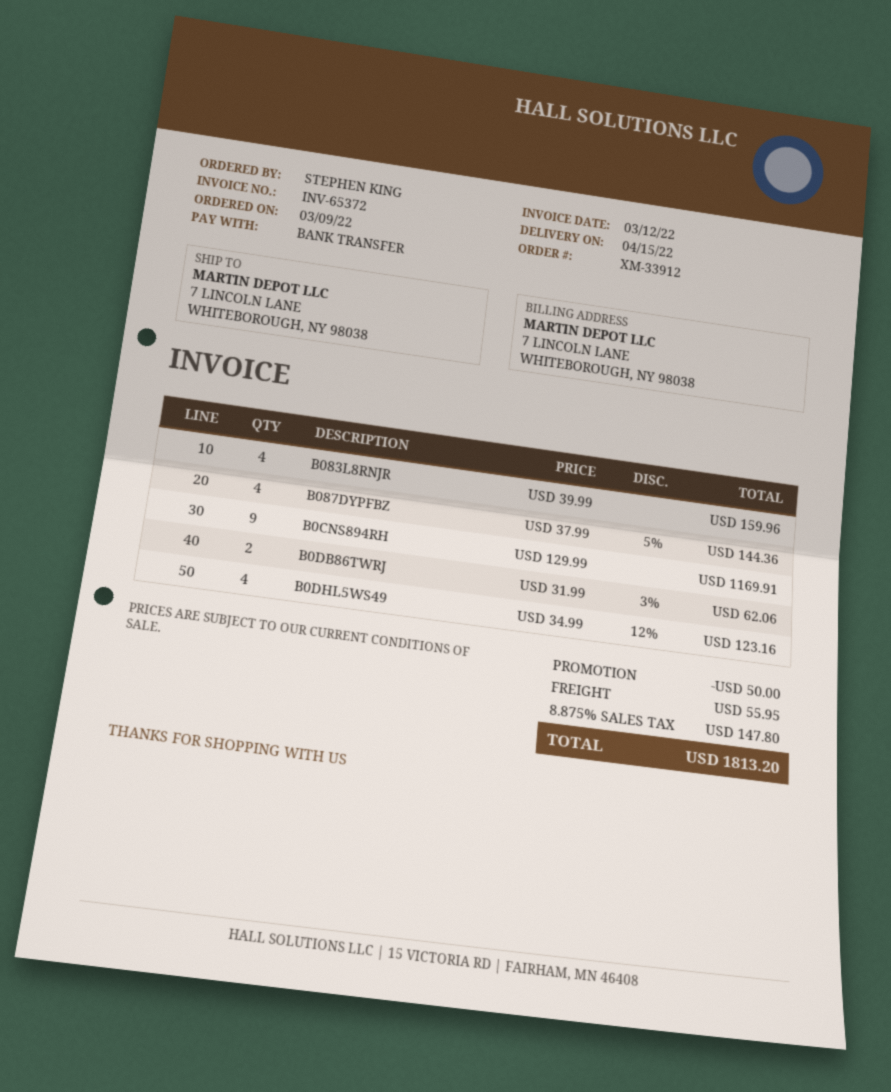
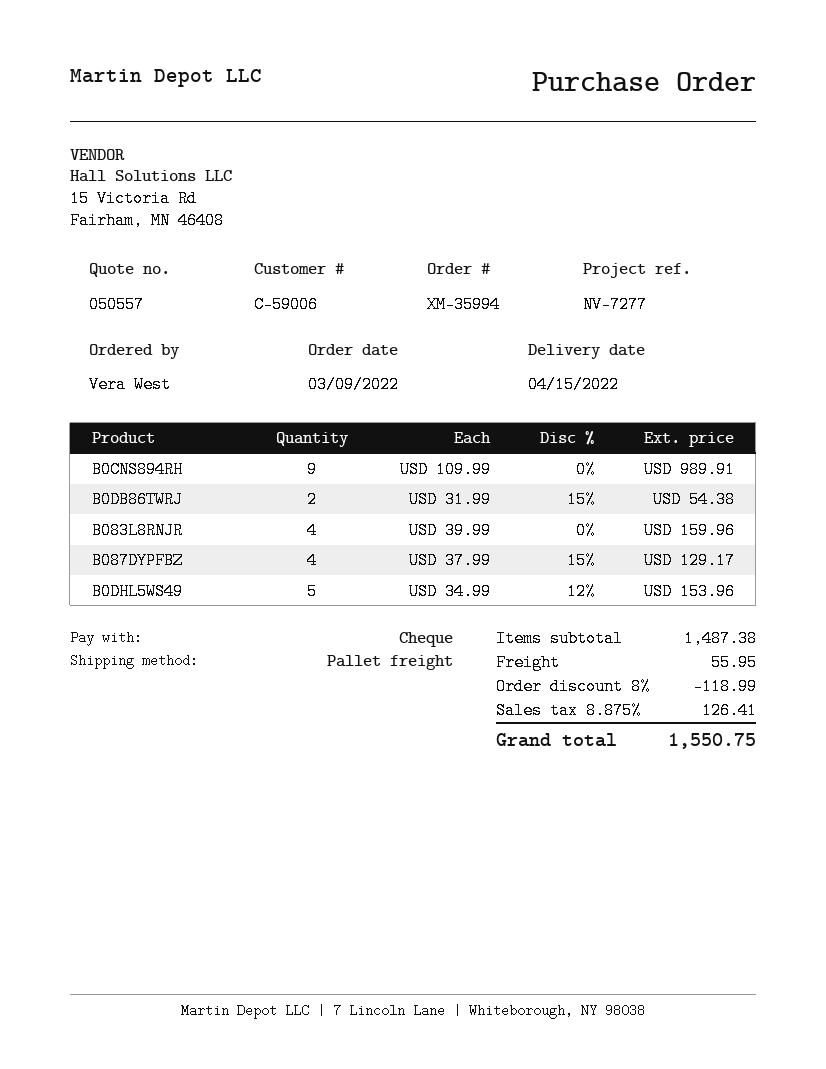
order number: XM-33912 -> XM-35994
ordered by: STEPHEN KING -> Vera West
payment method: bank transfer -> cheque
B087DYPFBZ: 4 x 37.99 - 5% = 144.36 -> 4 x 37.99 - 15% = 129.17
B0CNS894RH: 9 x 129.99 = 1169.91 -> 9 x 109.99 = 989.91
B0DB86TWRJ: 2 x 31.99 - 3% = 62.06 -> 2 x 31.99 - 15% = 54.38
B0DHL5WS49: 4 x 34.99 - 12% = 123.16 -> 5 x 34.99 - 12% = 153.96
discount: 50.00 -> 118.99
tax: 8.875% = 147.80 -> 8.875% = 126.41
total: 1813.20 -> 1550.75

